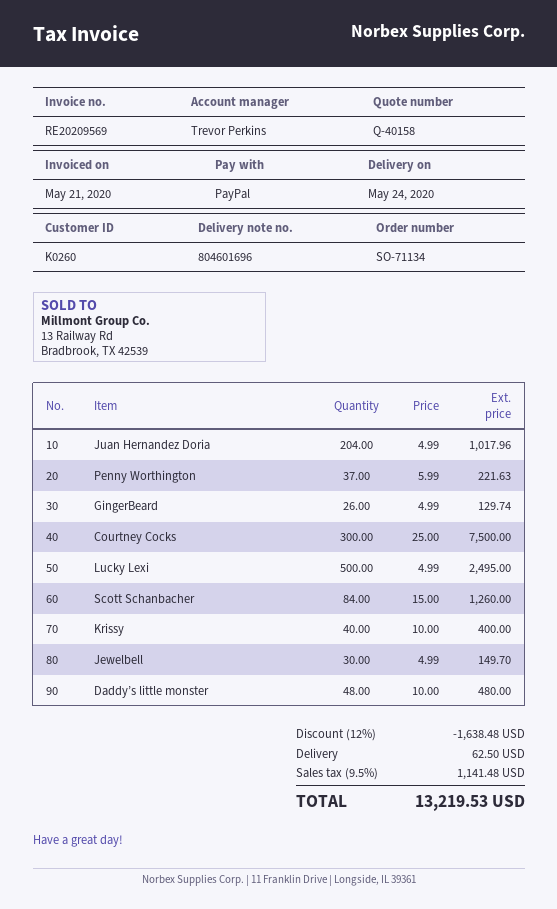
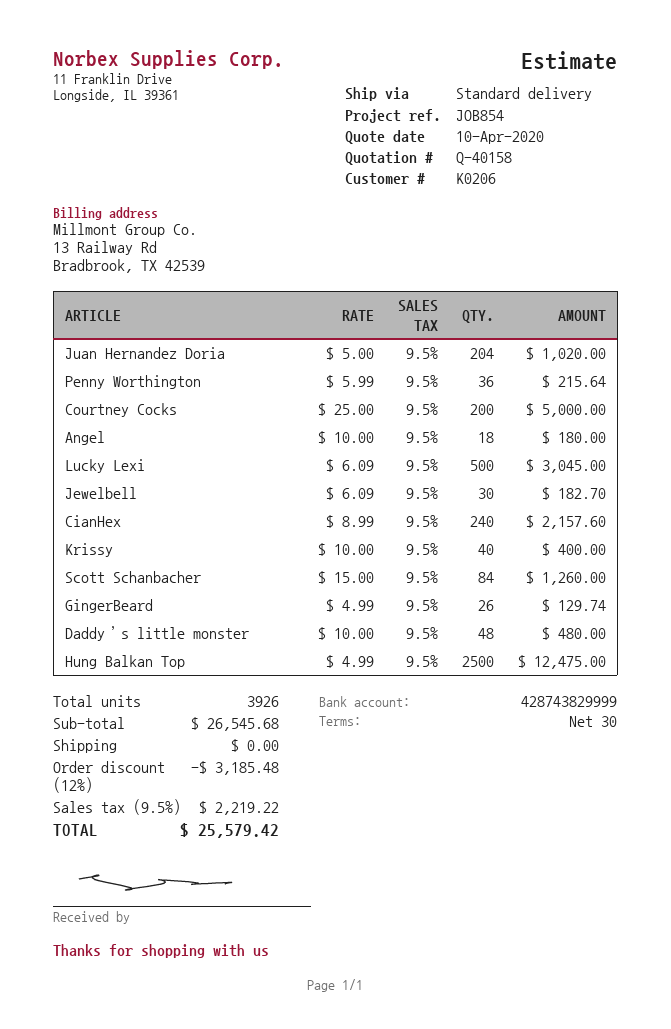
customer number: K0260 -> K0206
Juan Hernandez Doria: 204 x 4.99 = 1017.96 -> 204 x 5.00 = 1020.00
Penny Worthington: 37 x 5.99 = 221.63 -> 36 x 5.99 = 215.64
Courtney Cocks: 300 x 25.00 = 7500.00 -> 200 x 25.00 = 5000.00
Lucky Lexi: 500 x 4.99 = 2495.00 -> 500 x 6.09 = 3045.00
Jewelbell: 30 x 4.99 = 149.70 -> 30 x 6.09 = 182.70
Angel: none -> 18 x 10.00 = 180.00
CianHex: none -> 240 x 8.99 = 2157.60
Hung Balkan Top: none -> 2500 x 4.99 = 12475.00
discount: 12% = 1638.48 -> 12% = 3185.48
shipping: 62.50 -> 0.00
tax: 9.5% = 1141.48 -> 9.5% = 2219.22
total: 13219.53 -> 25579.42

